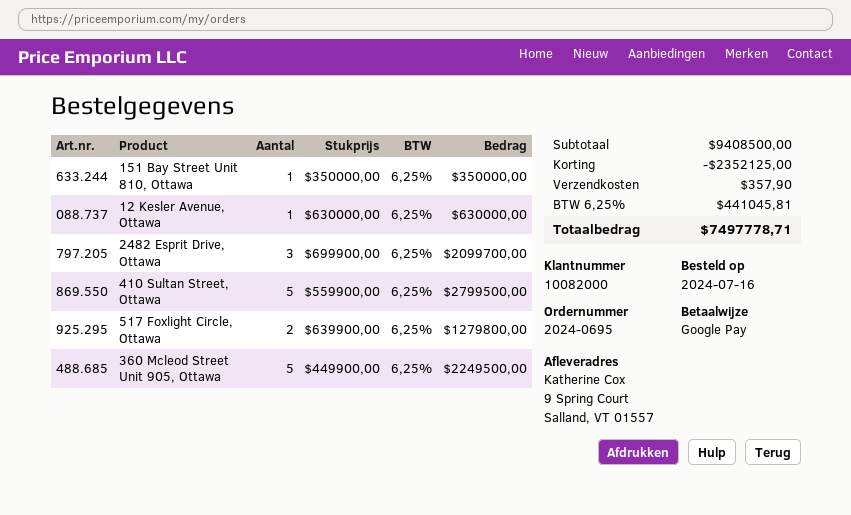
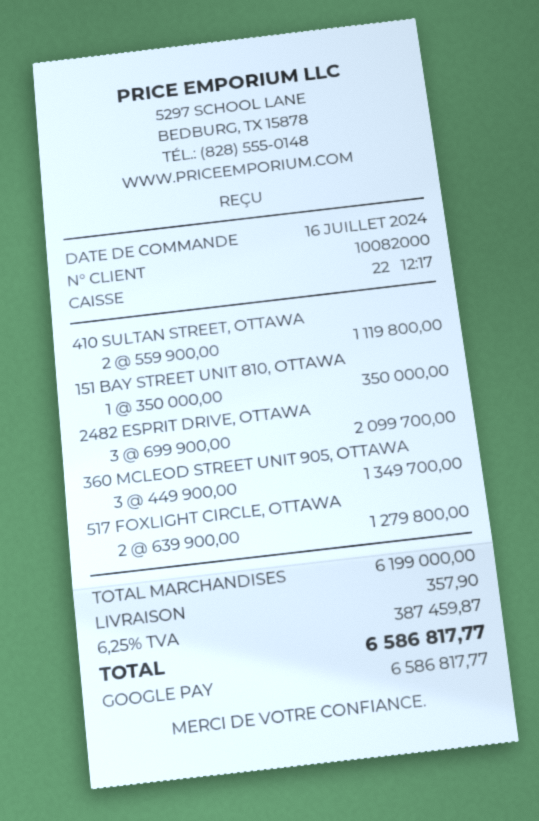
12 Kesler Avenue, Ottawa: 1 x 630000.00 = 630000.00 -> none
410 Sultan Street, Ottawa: 5 x 559900.00 = 2799500.00 -> 2 x 559900.00 = 1119800.00
360 Mcleod Street Unit 905, Ottawa: 5 x 449900.00 = 2249500.00 -> 3 x 449900.00 = 1349700.00
subtotal: 9408500.00 -> 6199000.00
discount: 2352125.00 -> none
tax: 6.25% = 441045.81 -> 6.25% = 387459.87
total: 7497778.71 -> 6586817.77

